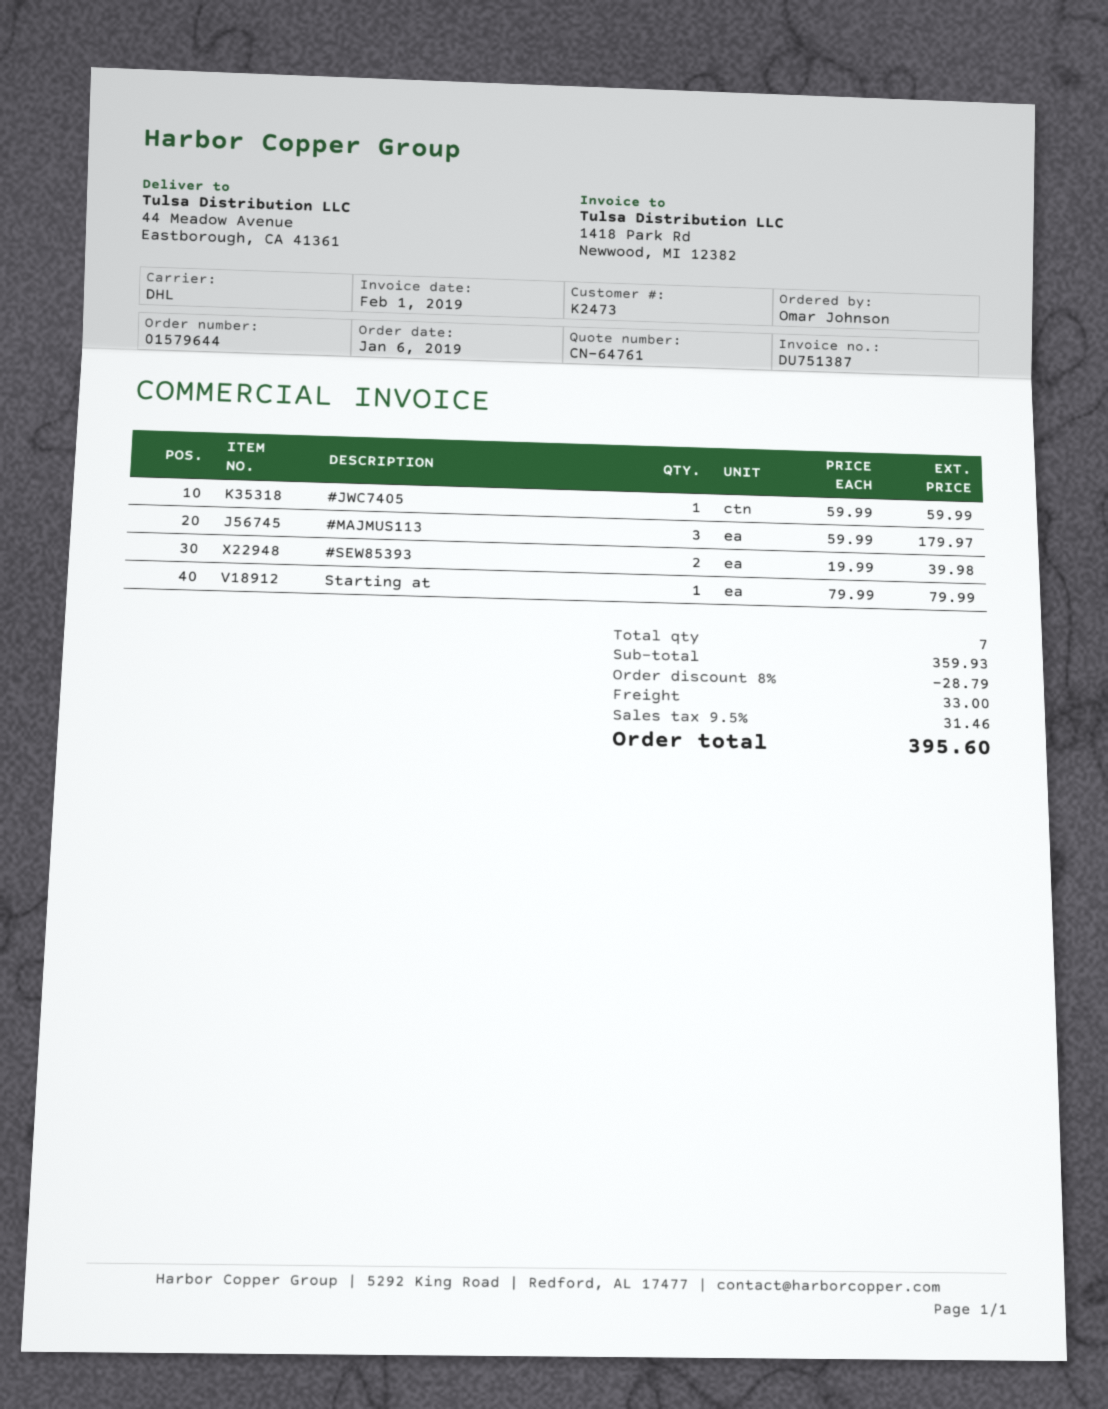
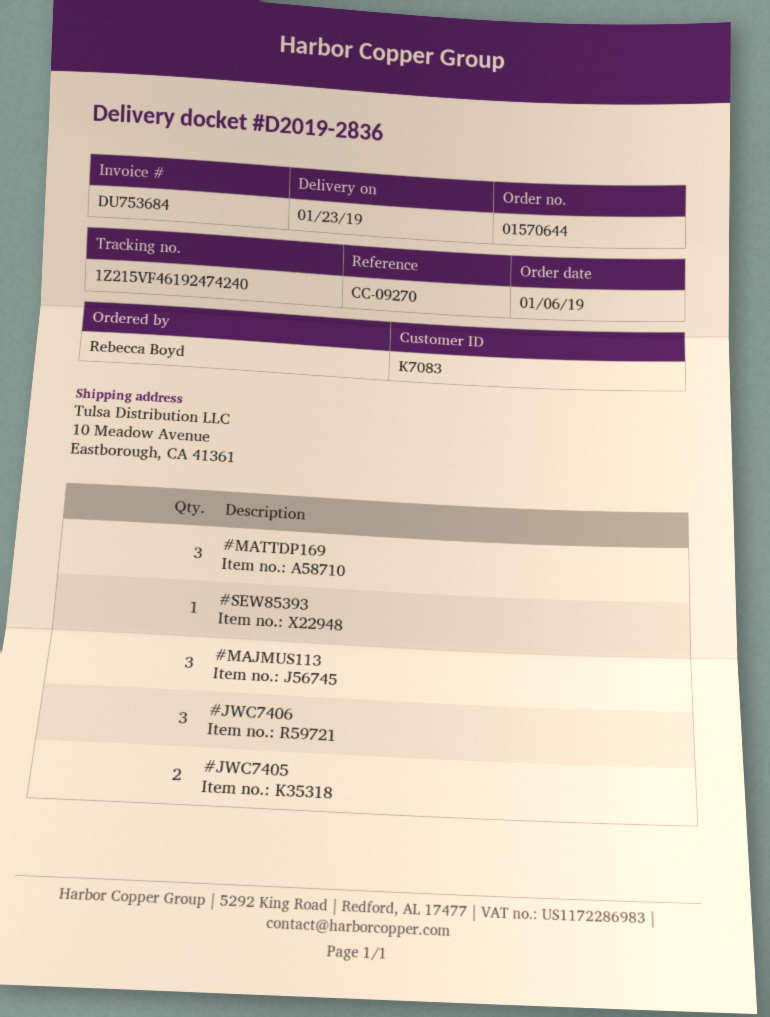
order number: 01579644 -> 01570644
invoice number: DU751387 -> DU753684
customer number: K2473 -> K7083
ordered by: Omar Johnson -> Rebecca Boyd
ship to: 44 Meadow Avenue, Eastborough, CA 41361 -> 10 Meadow Avenue, Eastborough, CA 41361
#JWC7405: 1 -> 2
#SEW85393: 2 -> 1
Starting at: 1 -> none
#MATTDP169: none -> 3
#JWC7406: none -> 3

